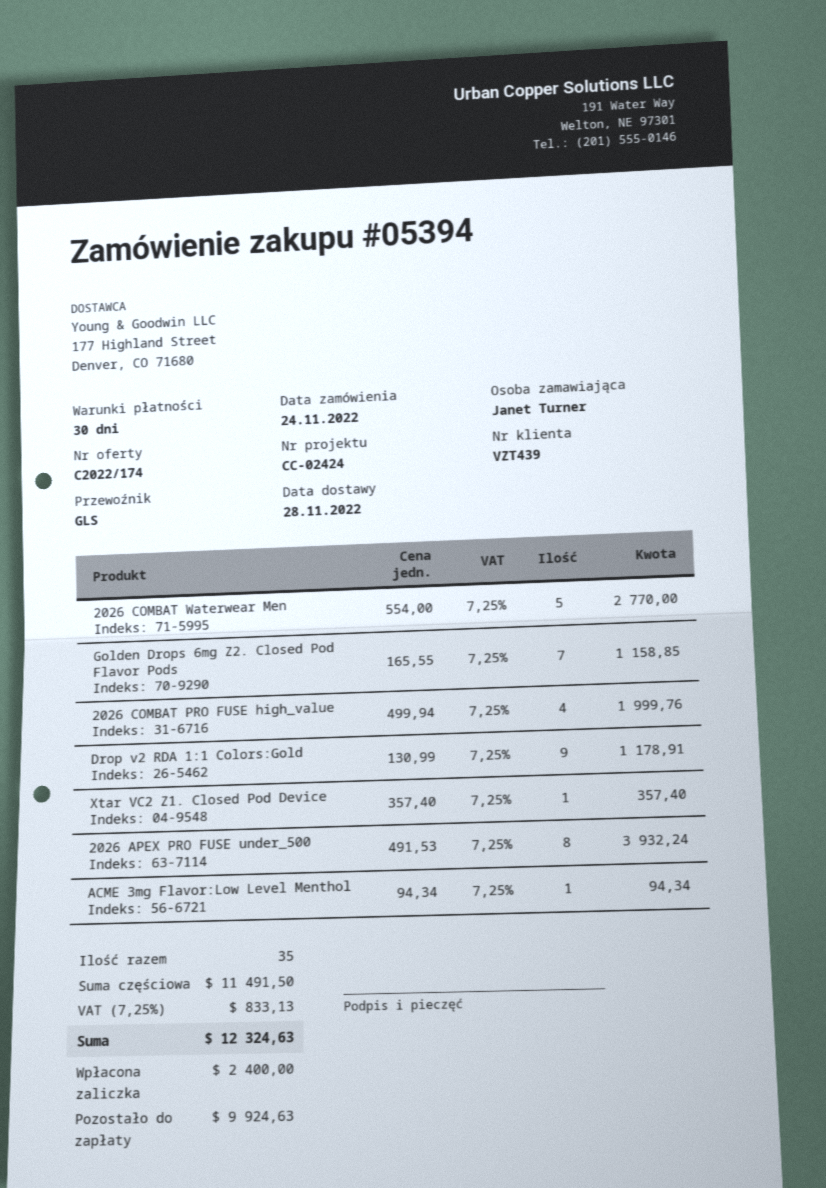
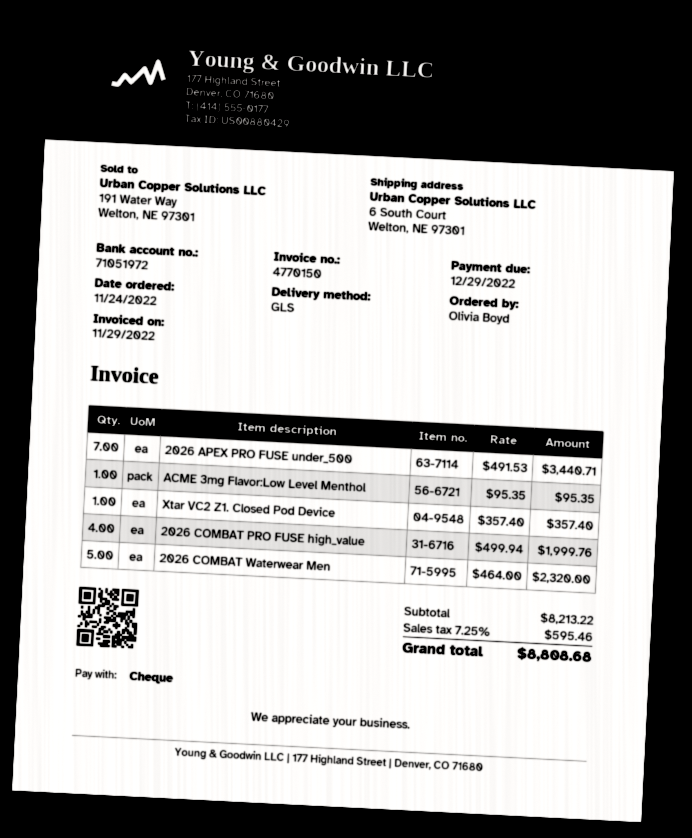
ordered by: Janet Turner -> Olivia Boyd
2026 COMBAT Waterwear Men: 5 x 554.00 = 2770.00 -> 5 x 464.00 = 2320.00
Golden Drops 6mg Z2. Closed Pod Flavor Pods: 7 x 165.55 = 1158.85 -> none
Drop v2 RDA 1:1 Colors:Gold: 9 x 130.99 = 1178.91 -> none
2026 APEX PRO FUSE under_500: 8 x 491.53 = 3932.24 -> 7 x 491.53 = 3440.71
ACME 3mg Flavor:Low Level Menthol: 1 x 94.34 = 94.34 -> 1 x 95.35 = 95.35
subtotal: 11491.50 -> 8213.22
tax: 7.25% = 833.13 -> 7.25% = 595.46
total: 12324.63 -> 8808.68

